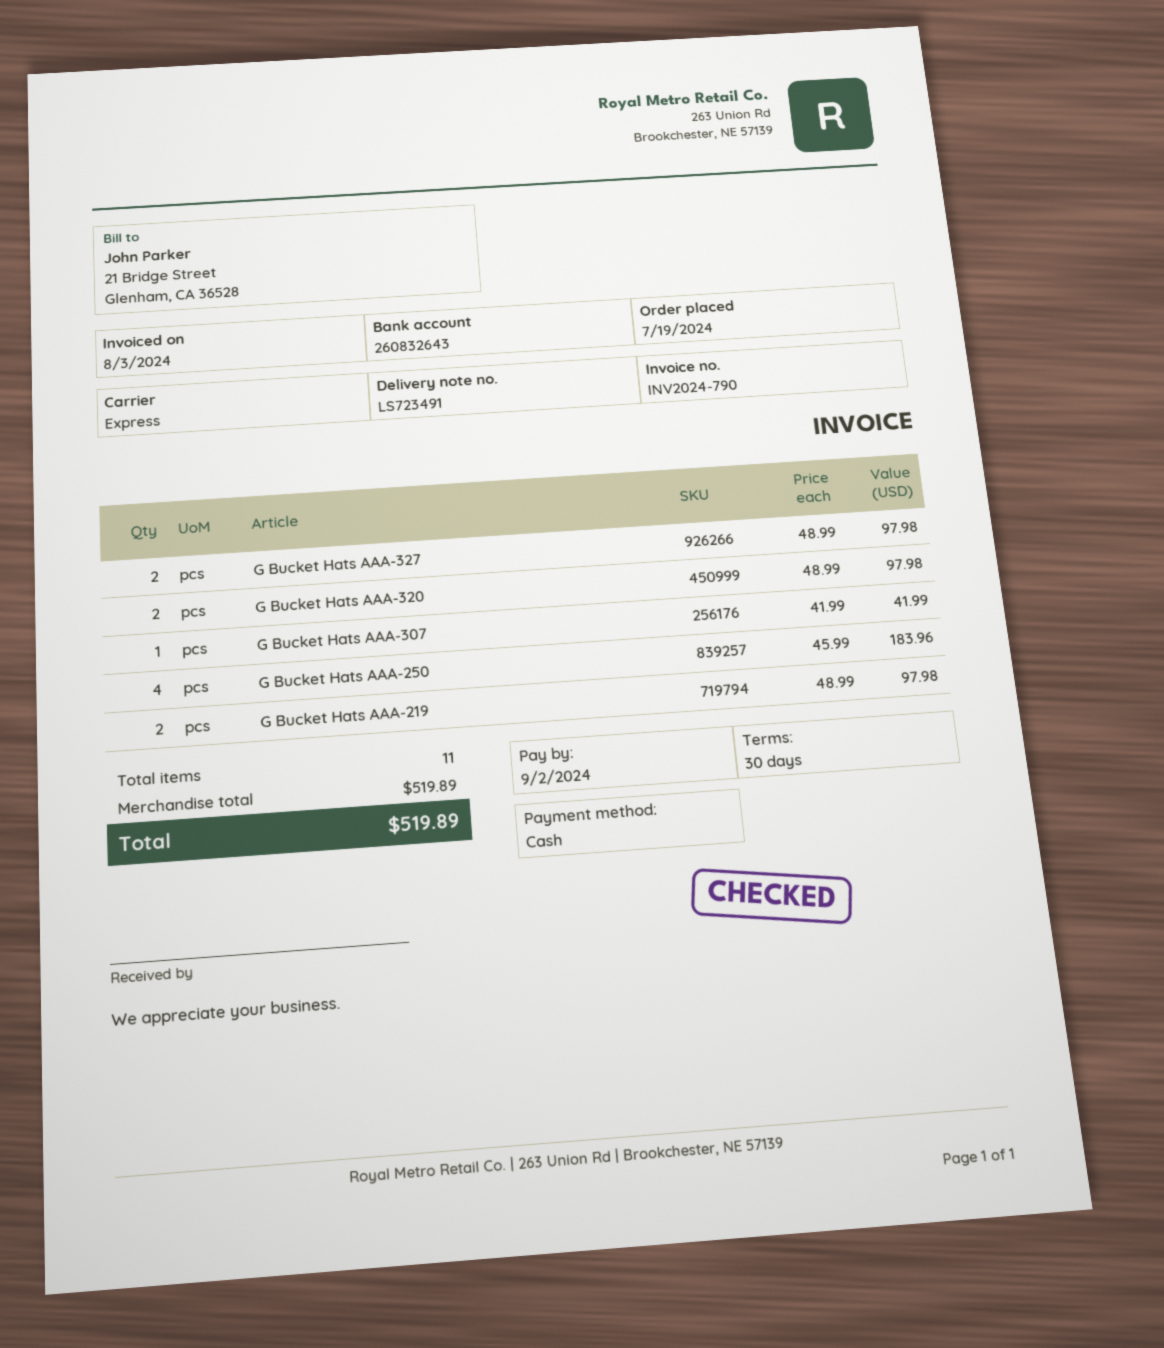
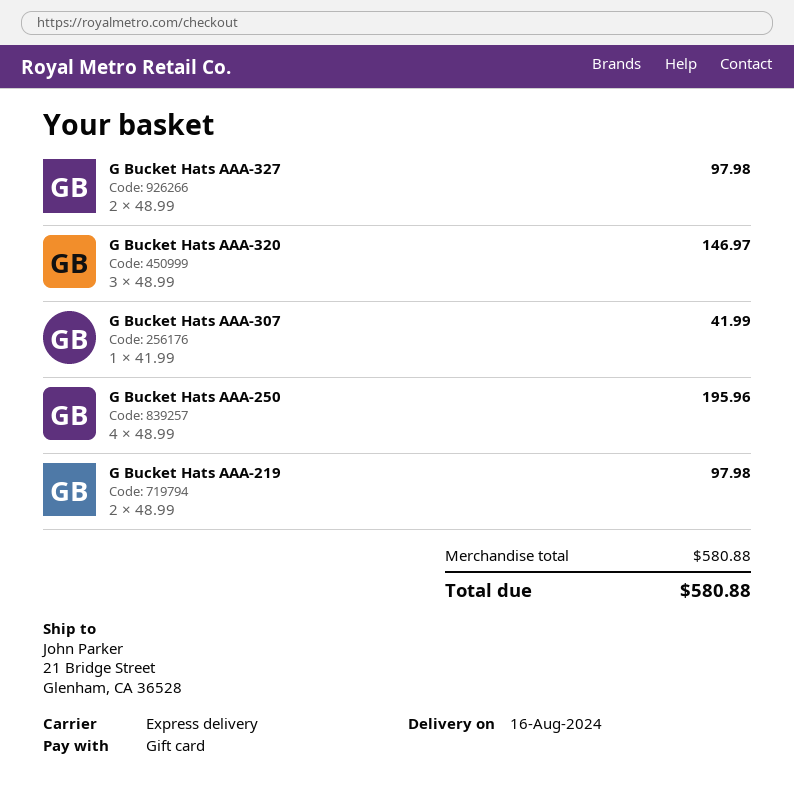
payment method: cash -> gift card
G Bucket Hats AAA-320: 2 x 48.99 = 97.98 -> 3 x 48.99 = 146.97
G Bucket Hats AAA-250: 4 x 45.99 = 183.96 -> 4 x 48.99 = 195.96
subtotal: 519.89 -> 580.88
total: 519.89 -> 580.88

